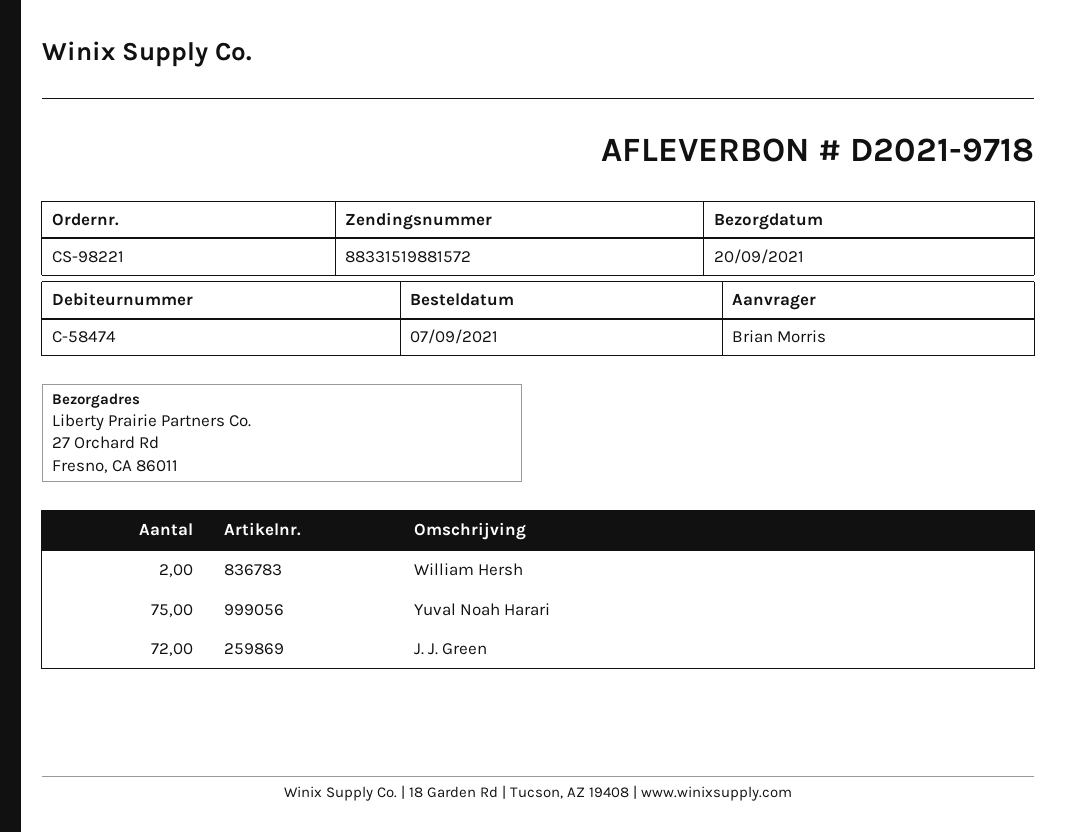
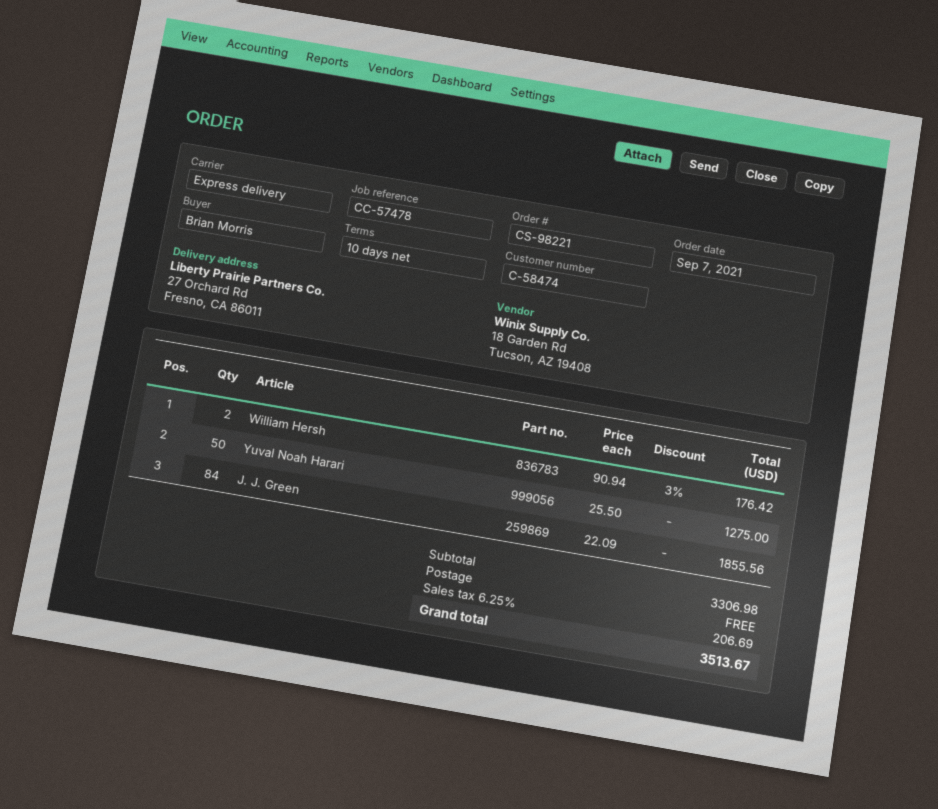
Yuval Noah Harari: 75 -> 50
J. J. Green: 72 -> 84

